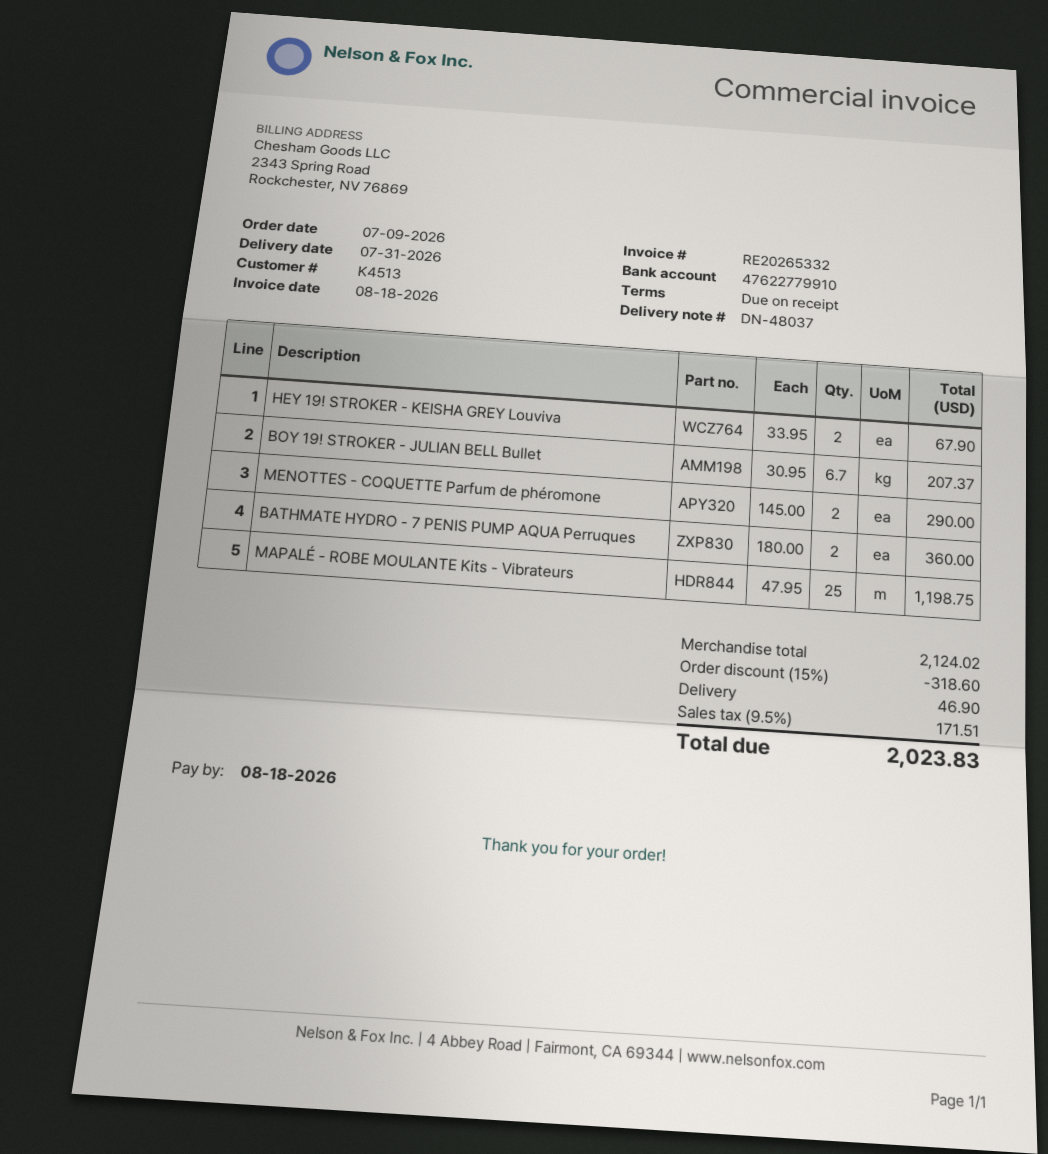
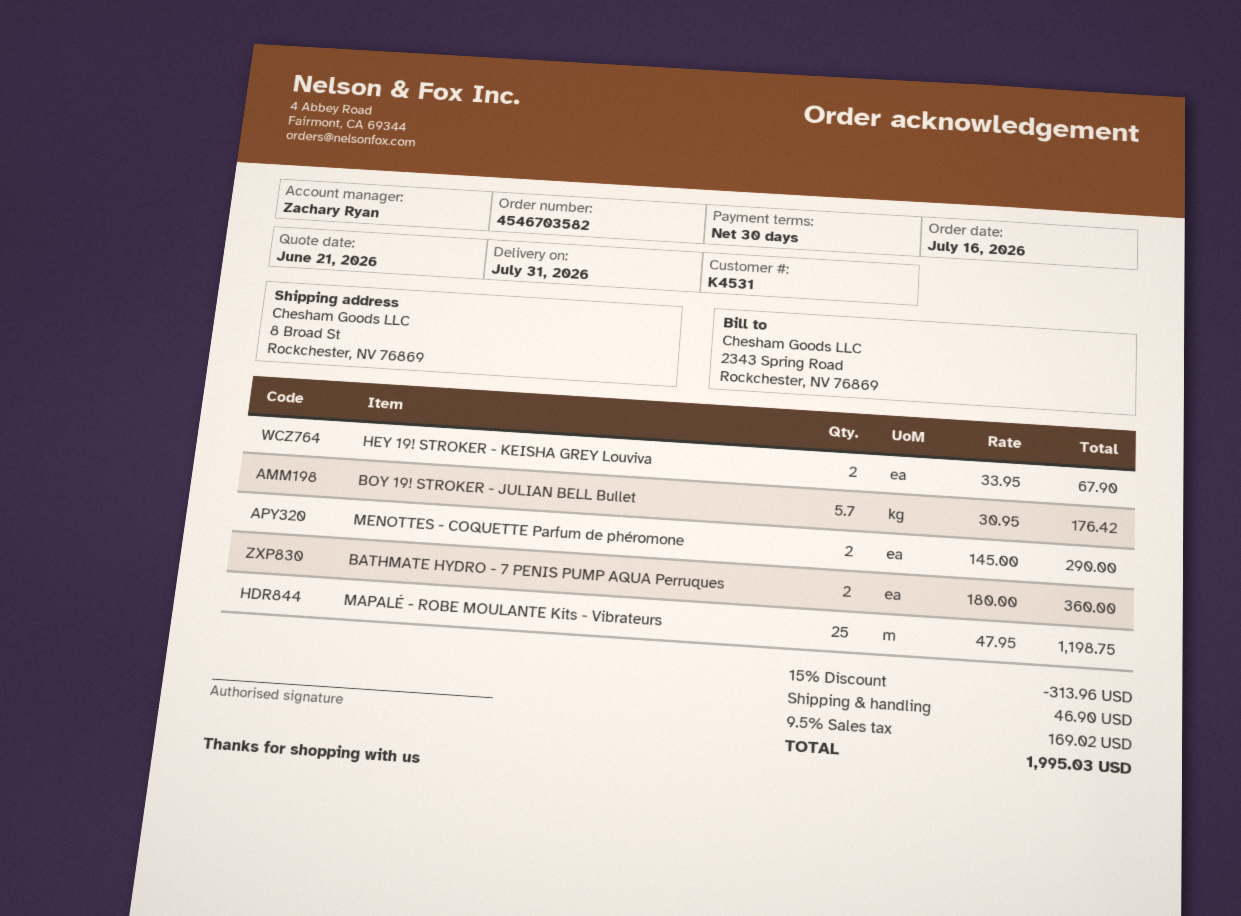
order date: 2026-07-09 -> 2026-07-16
payment terms: on receipt -> 30 days
customer number: K4513 -> K4531
BOY 19! STROKER - JULIAN BELL Bullet: 6.7 x 30.95 = 207.37 -> 5.7 x 30.95 = 176.42
discount: 15% = 318.60 -> 15% = 313.96
tax: 9.5% = 171.51 -> 9.5% = 169.02
total: 2023.83 -> 1995.03

